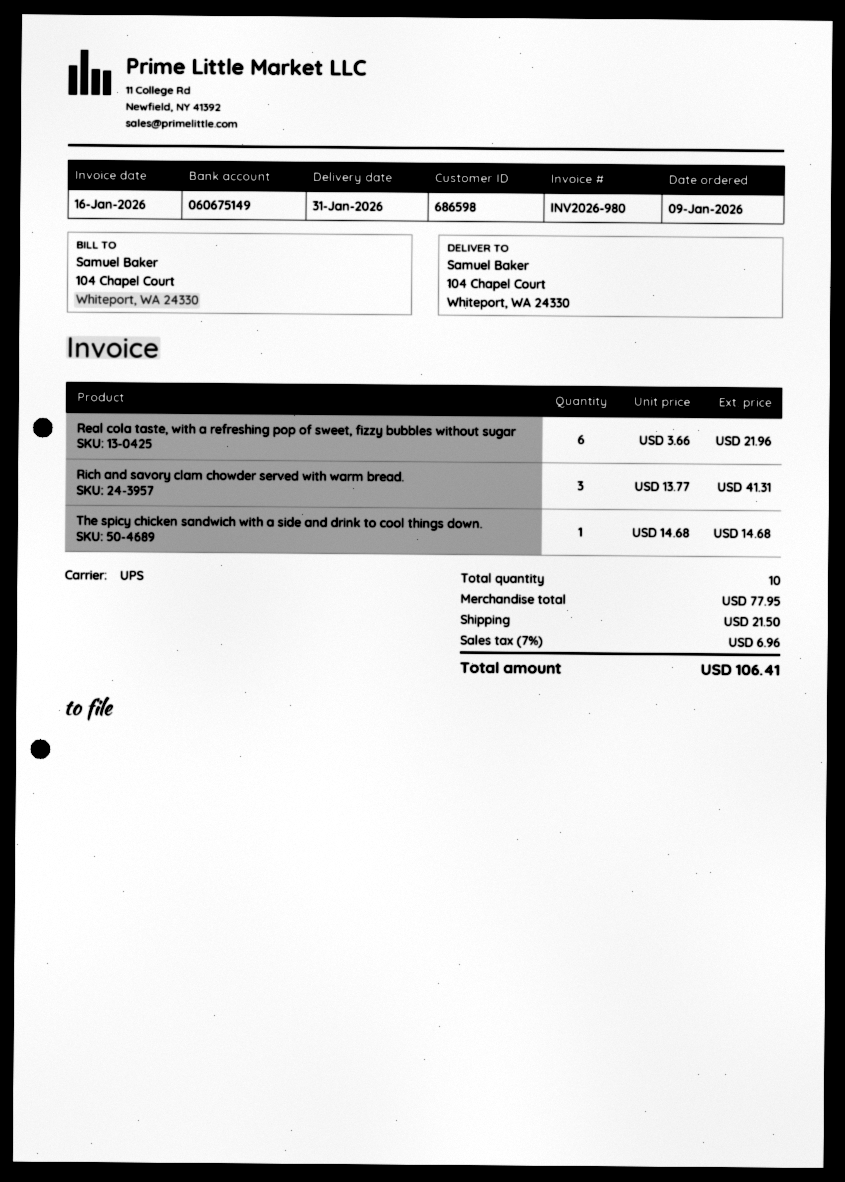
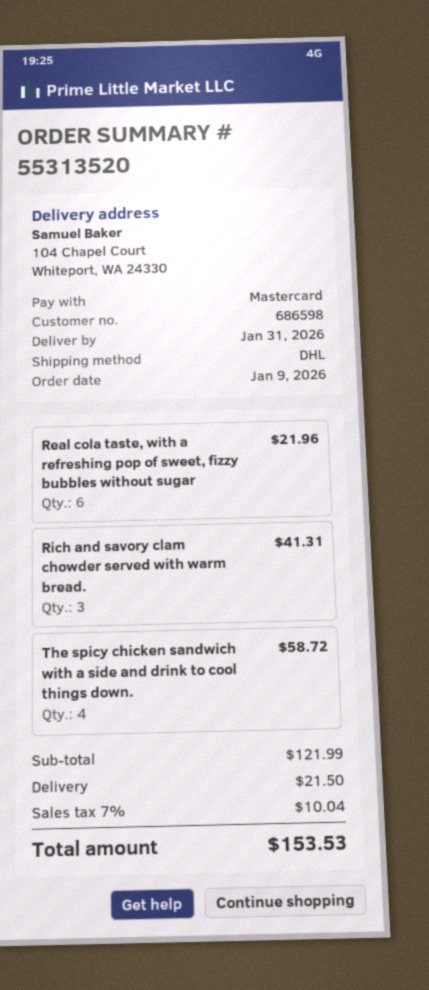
shipping method: UPS -> DHL
The spicy chicken sandwich with a side and drink to cool things down.: 1 for 14.68 -> 4 for 58.72
subtotal: 77.95 -> 121.99
tax: 7% = 6.96 -> 7% = 10.04
total: 106.41 -> 153.53

